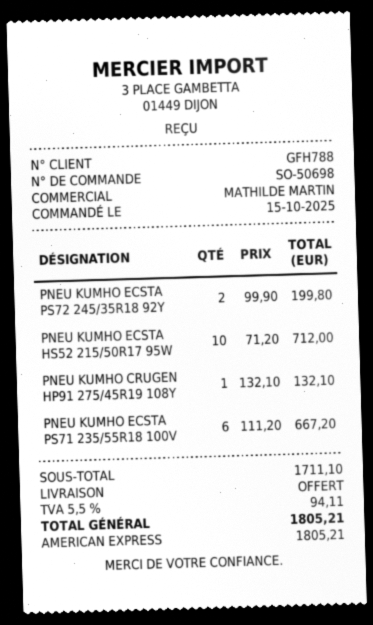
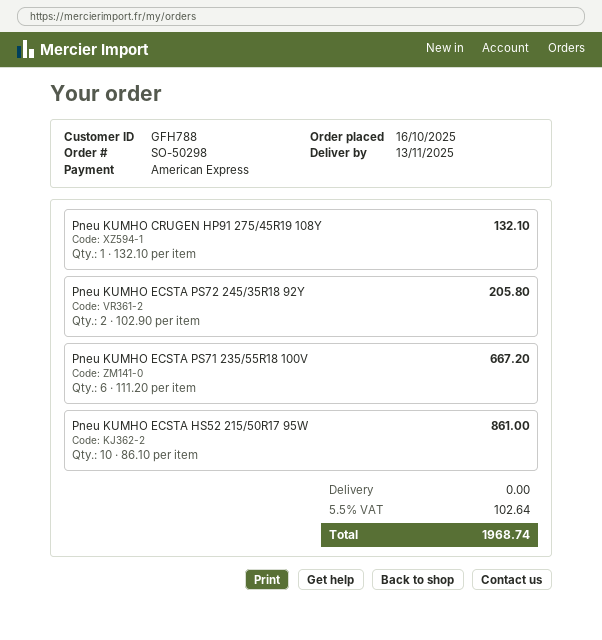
order number: SO-50698 -> SO-50298
order date: 2025-10-15 -> 2025-10-16
PNEU KUMHO ECSTA PS72 245/35R18 92Y: 2 x 99.90 = 199.80 -> 2 x 102.90 = 205.80
PNEU KUMHO ECSTA HS52 215/50R17 95W: 10 x 71.20 = 712.00 -> 10 x 86.10 = 861.00
tax: 5.5% = 94.11 -> 5.5% = 102.64
total: 1805.21 -> 1968.74

